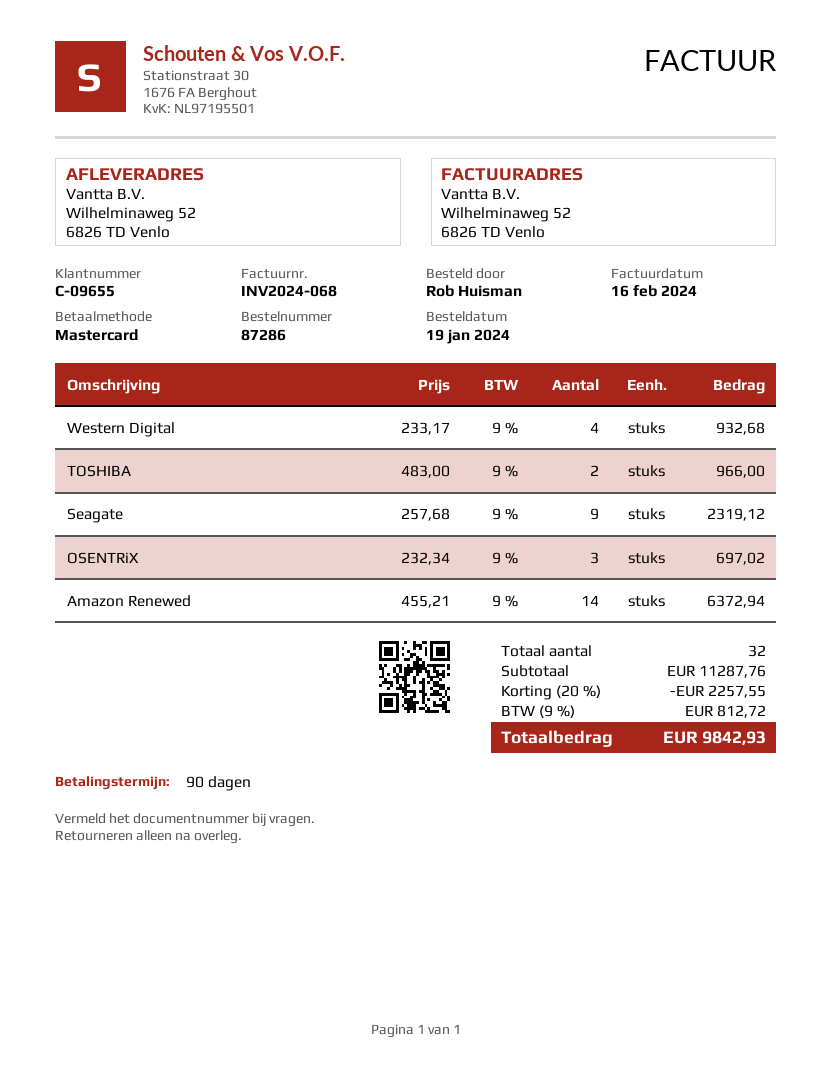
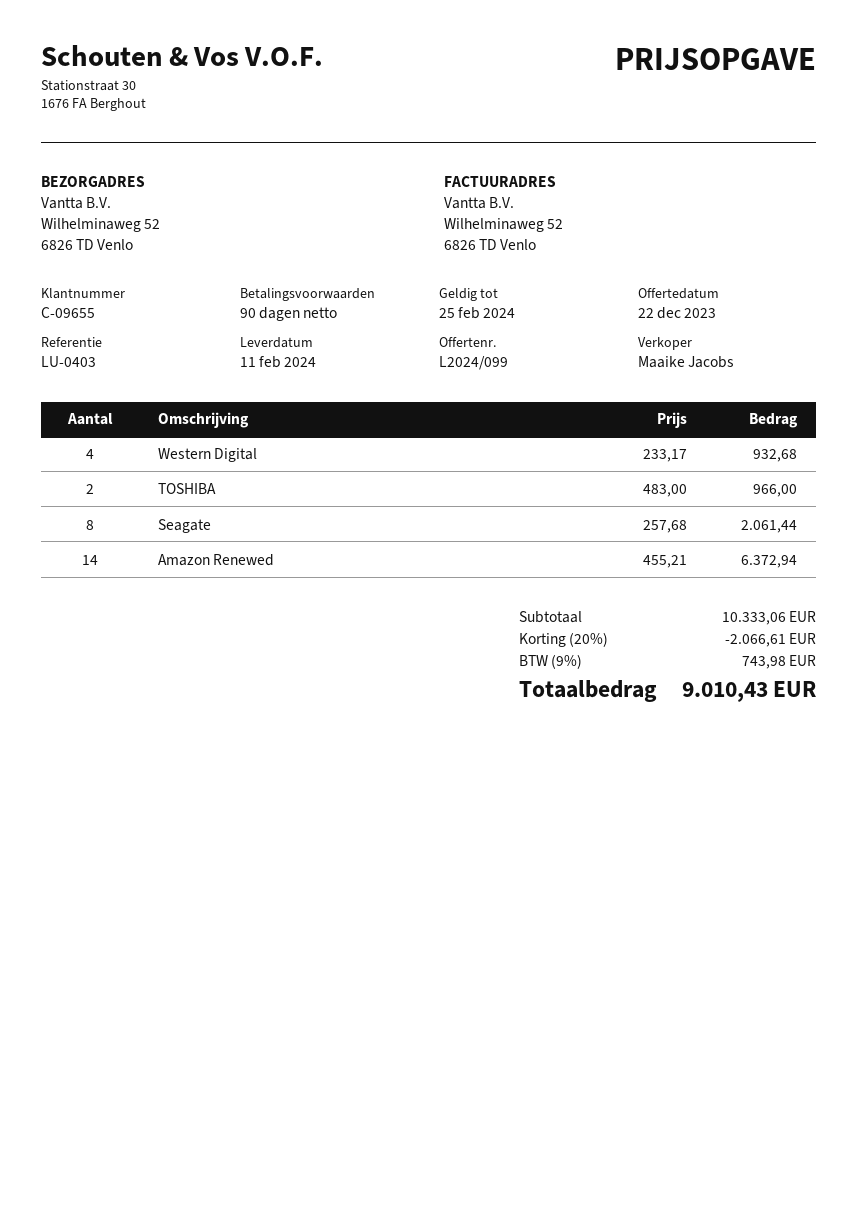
Seagate: 9 x 257.68 = 2319.12 -> 8 x 257.68 = 2061.44
OSENTRiX: 3 x 232.34 = 697.02 -> none
subtotal: 11287.76 -> 10333.06
discount: 20% = 2257.55 -> 20% = 2066.61
tax: 9% = 812.72 -> 9% = 743.98
total: 9842.93 -> 9010.43

